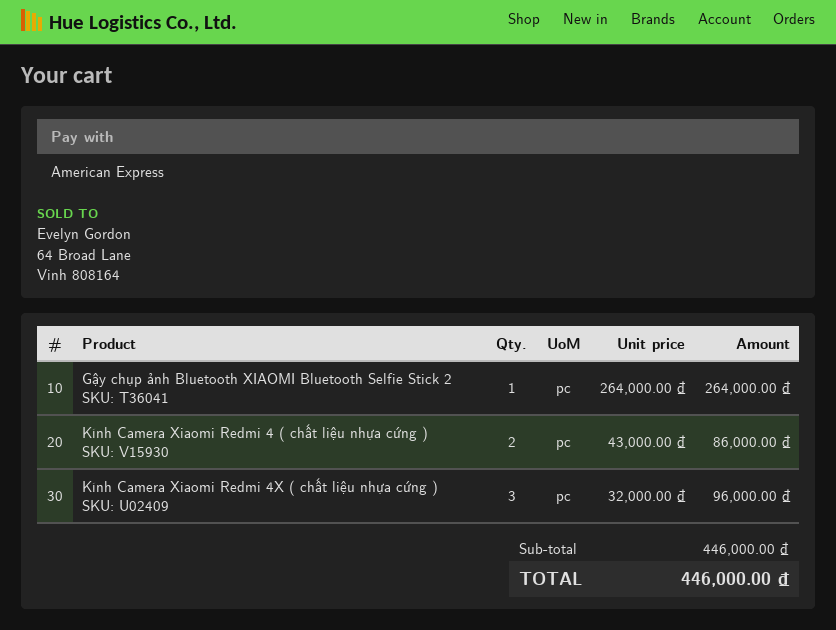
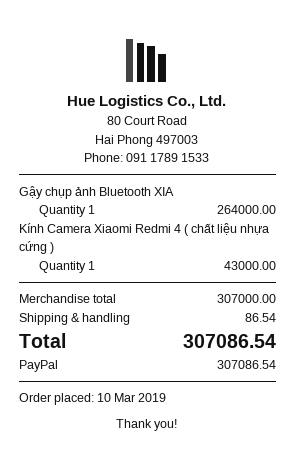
payment method: American Express -> PayPal
Kính Camera Xiaomi Redmi 4 ( chất liệu nhựa cứng ): 2 for 86000.00 -> 1 for 43000.00
Kính Camera Xiaomi Redmi 4X ( chất liệu nhựa cứng ): 3 for 96000.00 -> none
subtotal: 446000.00 -> 307000.00
shipping: none -> 86.54
total: 446000.00 -> 307086.54

